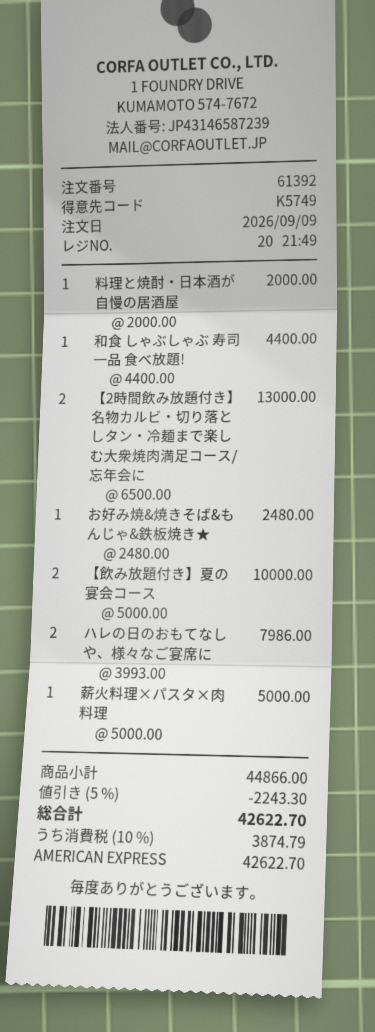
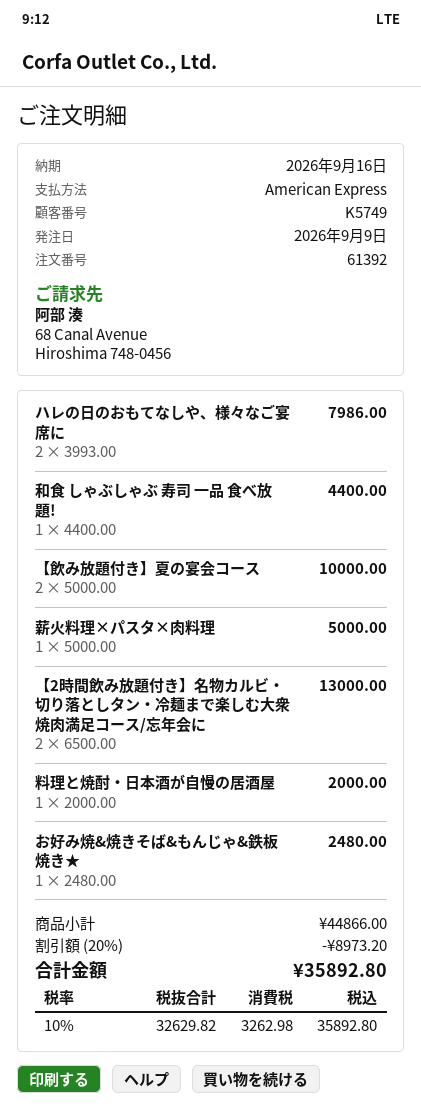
discount: 5% = 2243.30 -> 20% = 8973.20
tax: 10% = 3874.79 -> 10% = 3262.98
total: 42622.70 -> 35892.80

